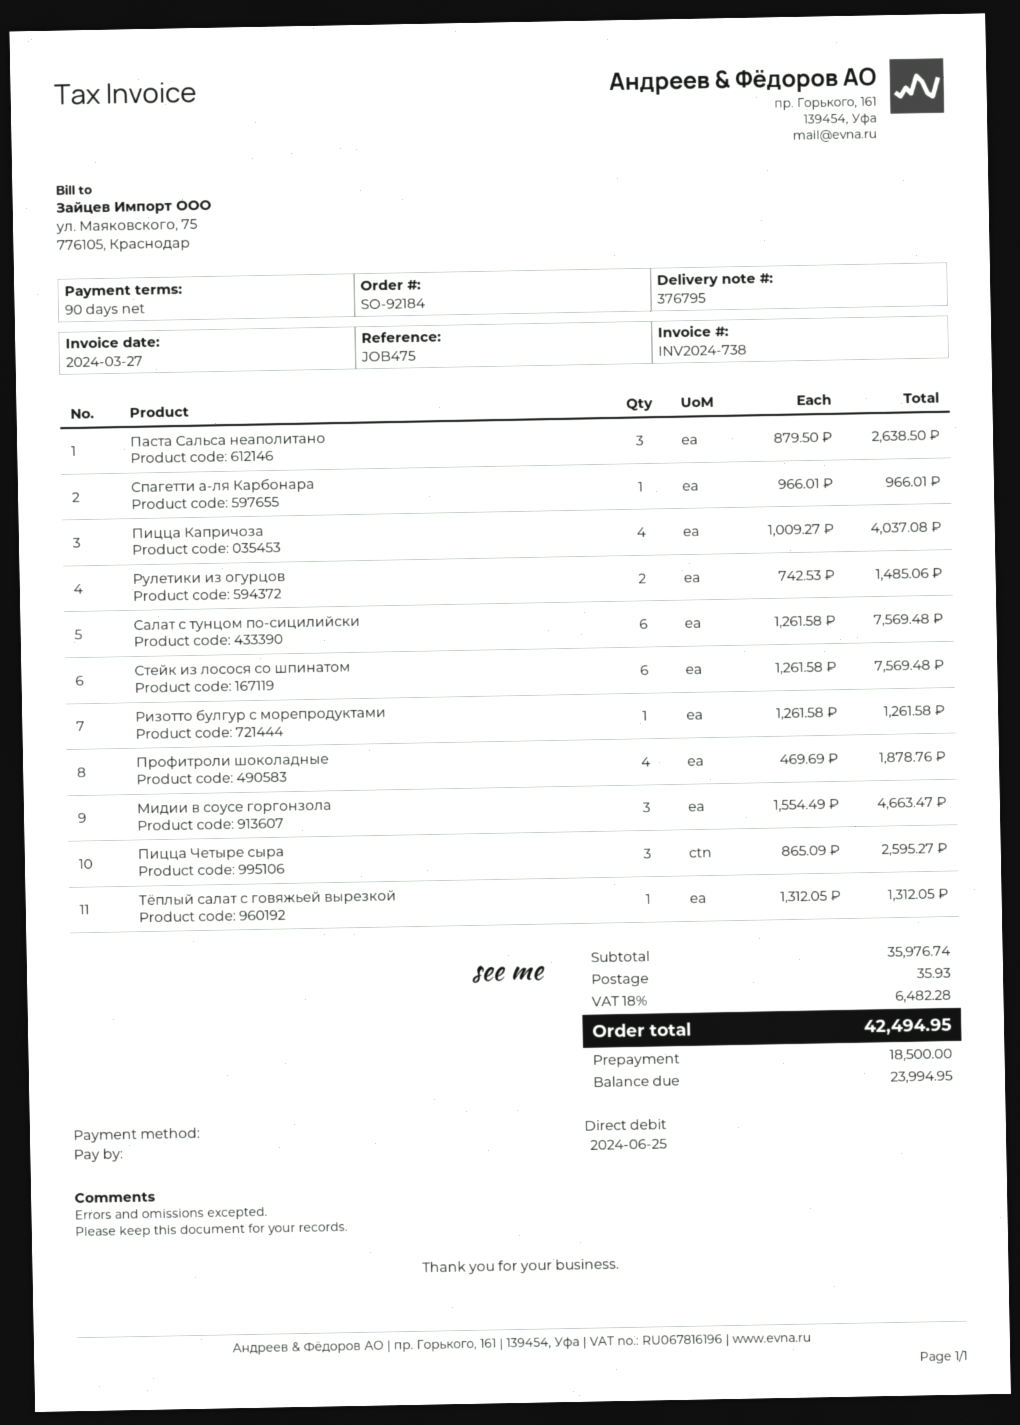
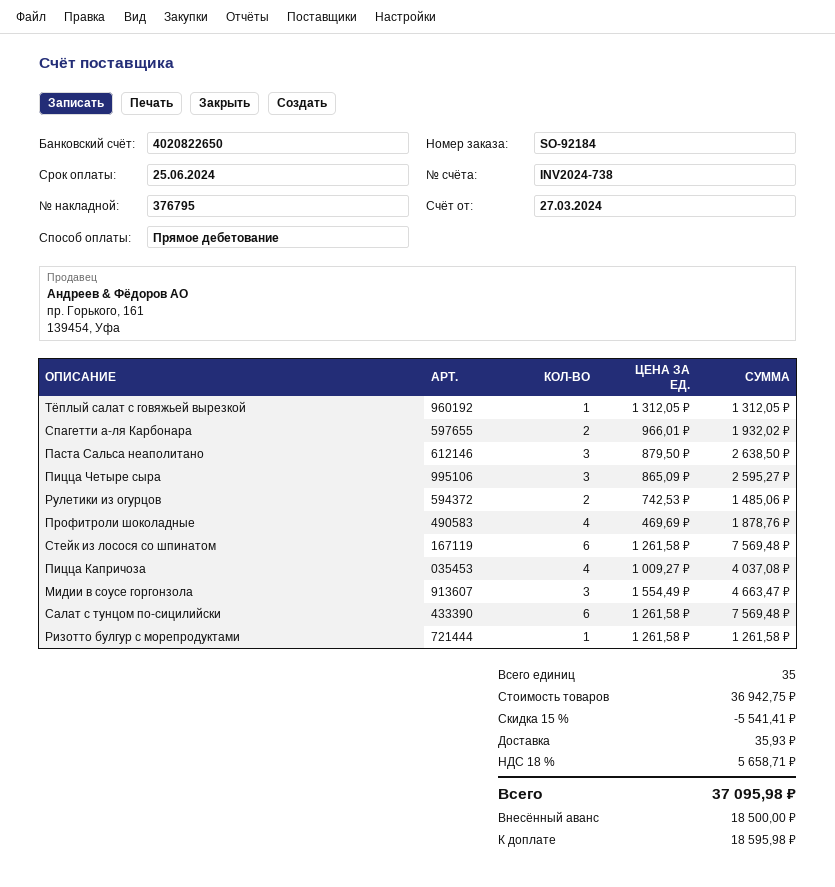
Спагетти а-ля Карбонара: 1 x 966.01 = 966.01 -> 2 x 966.01 = 1932.02
subtotal: 35976.74 -> 36942.75
discount: none -> 15% = 5541.41
tax: 18% = 6482.28 -> 18% = 5658.71
total: 42494.95 -> 37095.98
balance: 23994.95 -> 18595.98

